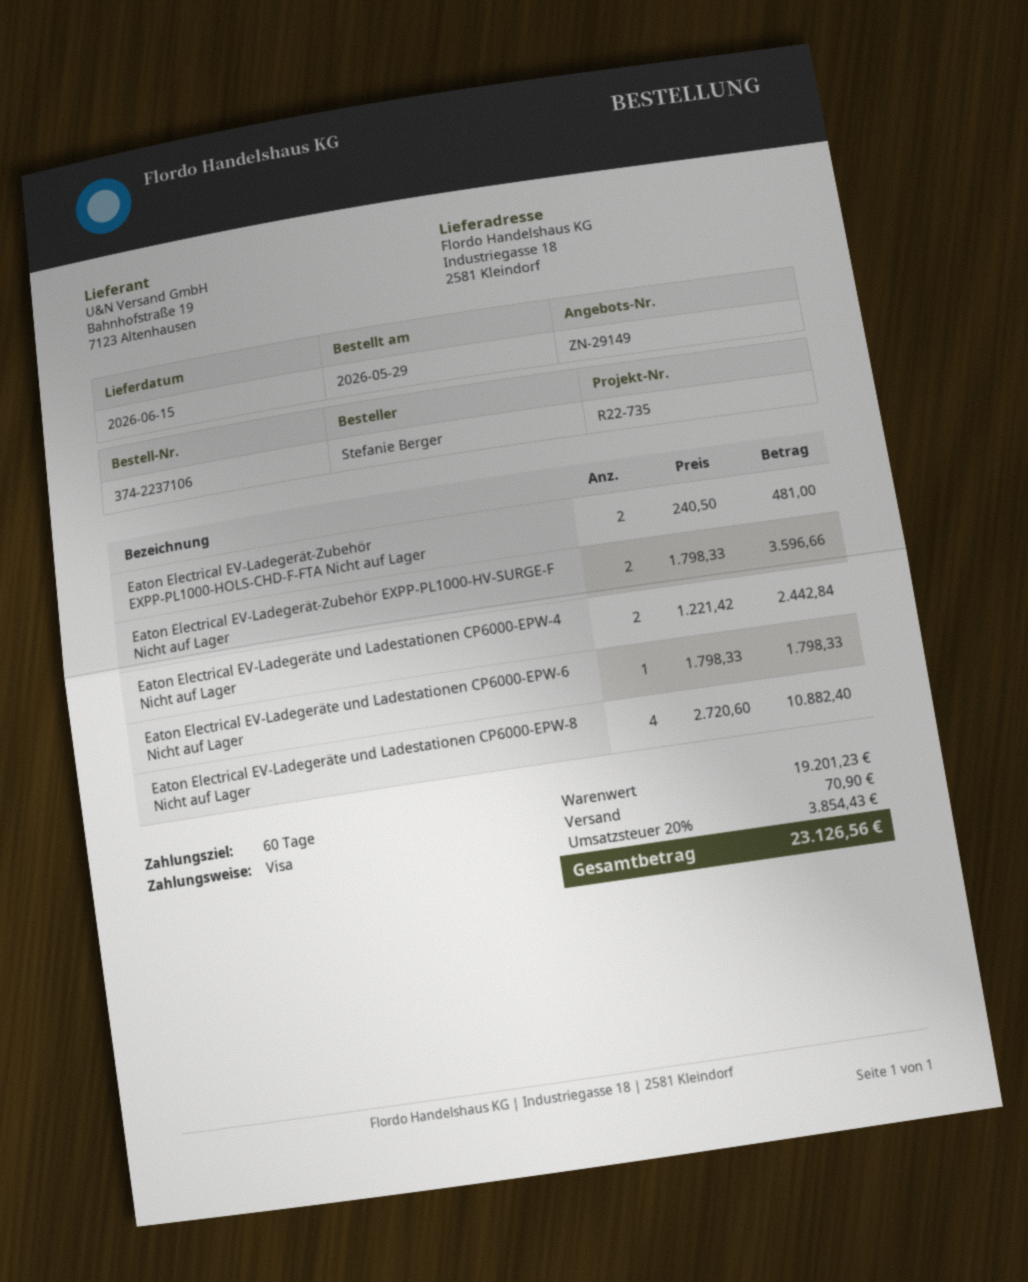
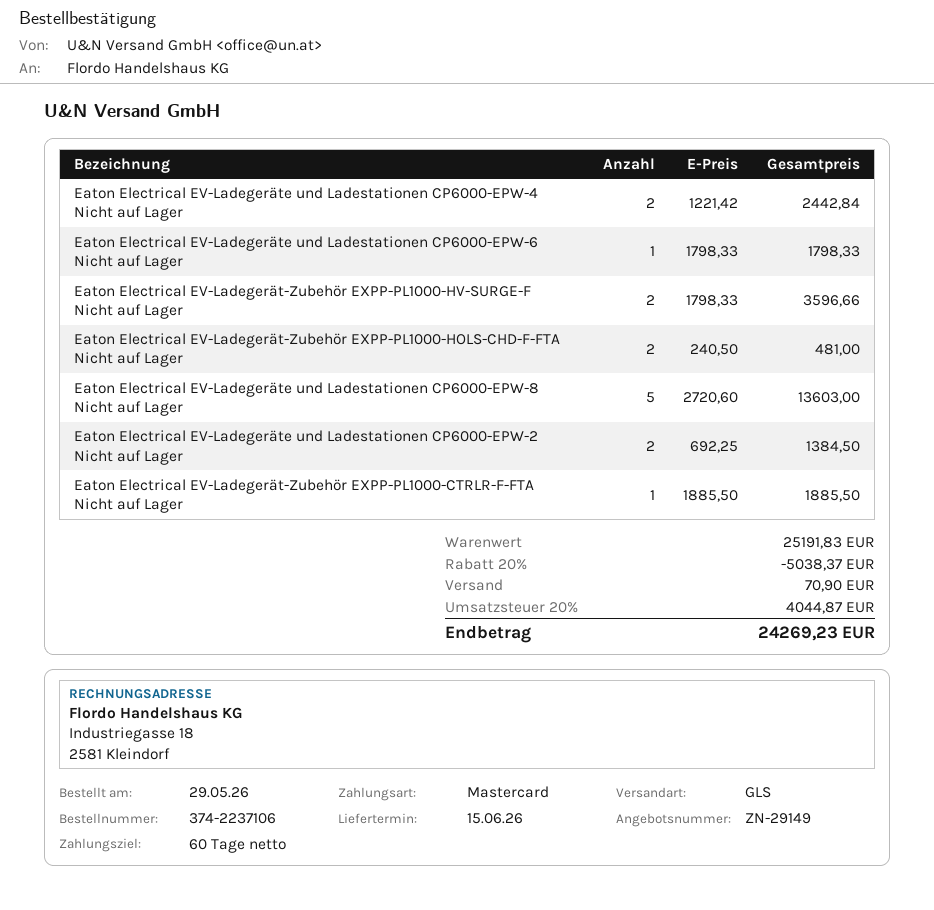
payment method: Visa -> Mastercard
Eaton Electrical EV-Ladegeräte und Ladestationen CP6000-EPW-8 Nicht auf Lager: 4 x 2720.60 = 10882.40 -> 5 x 2720.60 = 13603.00
Eaton Electrical EV-Ladegeräte und Ladestationen CP6000-EPW-2 Nicht auf Lager: none -> 2 x 692.25 = 1384.50
Eaton Electrical EV-Ladegerät-Zubehör EXPP-PL1000-CTRLR-F-FTA Nicht auf Lager: none -> 1 x 1885.50 = 1885.50
subtotal: 19201.23 -> 25191.83
discount: none -> 20% = 5038.37
tax: 20% = 3854.43 -> 20% = 4044.87
total: 23126.56 -> 24269.23

